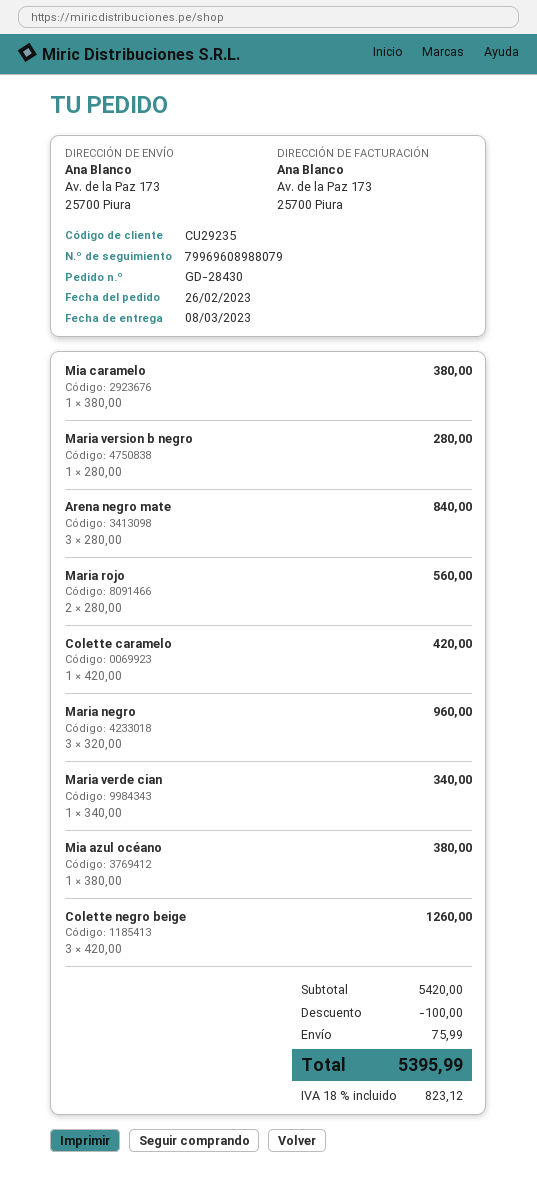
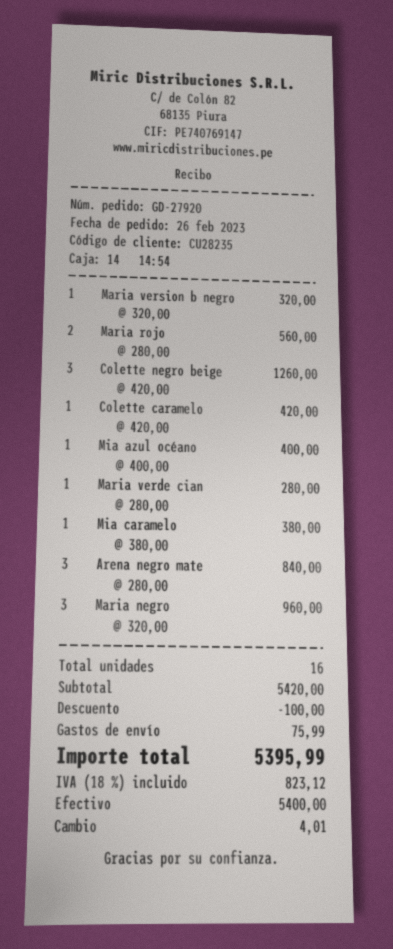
order number: GD-28430 -> GD-27920
customer number: CU29235 -> CU28235
Maria version b negro: 1 x 280.00 = 280.00 -> 1 x 320.00 = 320.00
Maria verde cian: 1 x 340.00 = 340.00 -> 1 x 280.00 = 280.00
Mia azul océano: 1 x 380.00 = 380.00 -> 1 x 400.00 = 400.00

